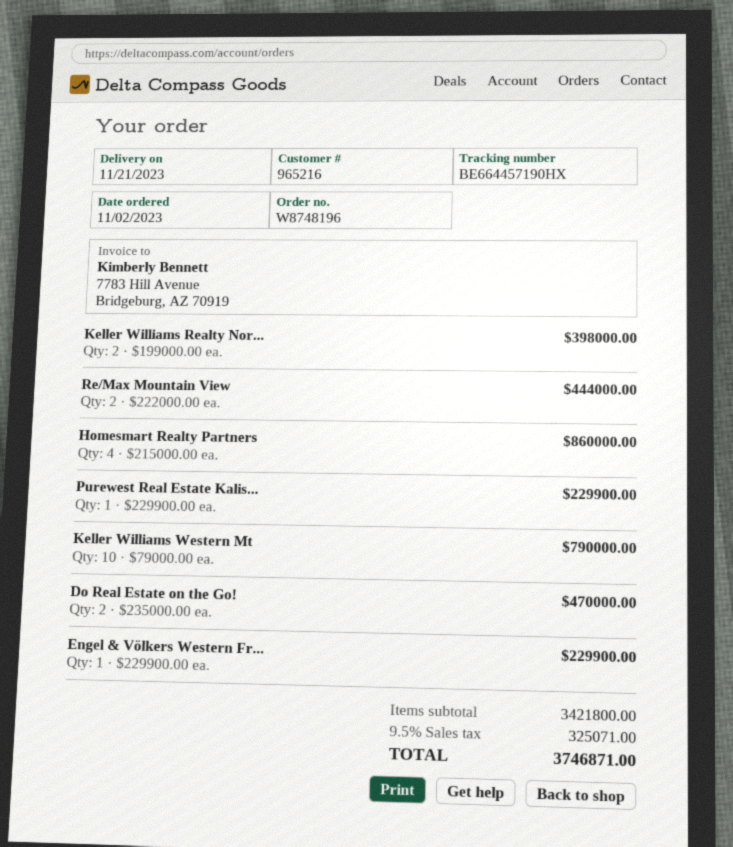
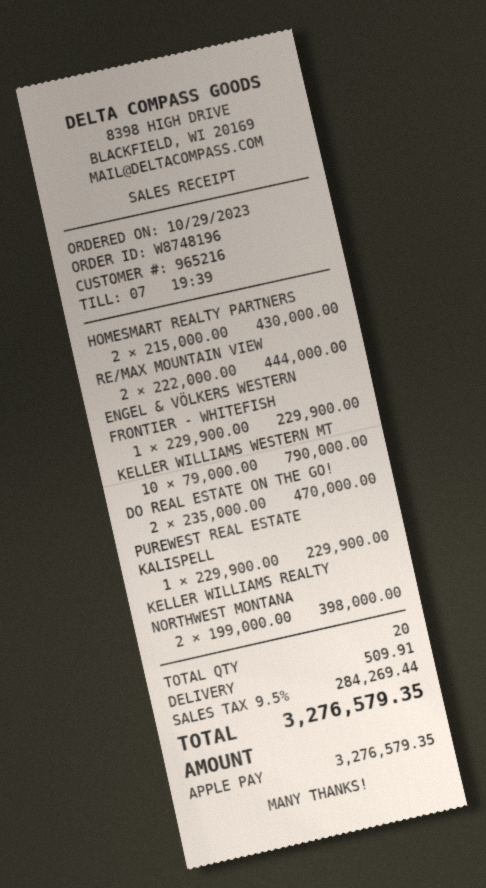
order date: 2023-11-02 -> 2023-10-29
Homesmart Realty Partners: 4 x 215000.00 = 860000.00 -> 2 x 215000.00 = 430000.00
shipping: none -> 509.91
tax: 9.5% = 325071.00 -> 9.5% = 284269.44
total: 3746871.00 -> 3276579.35

